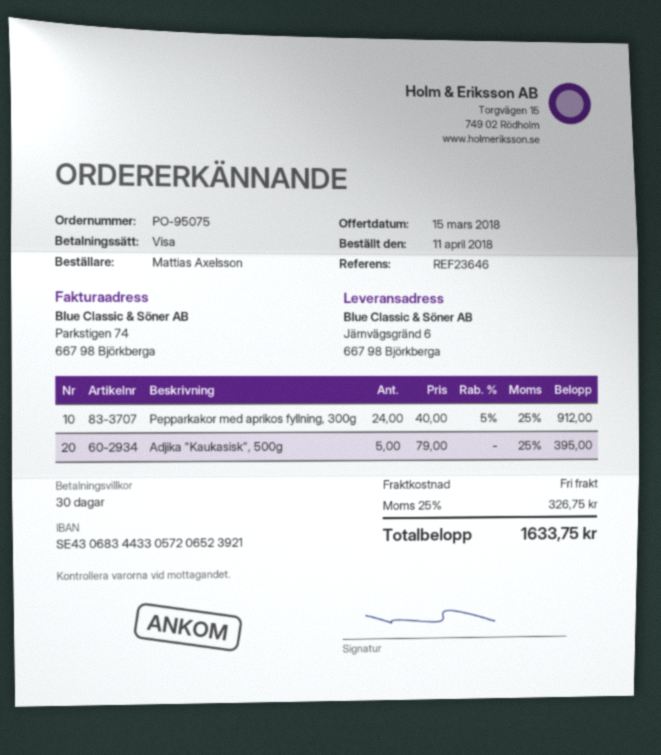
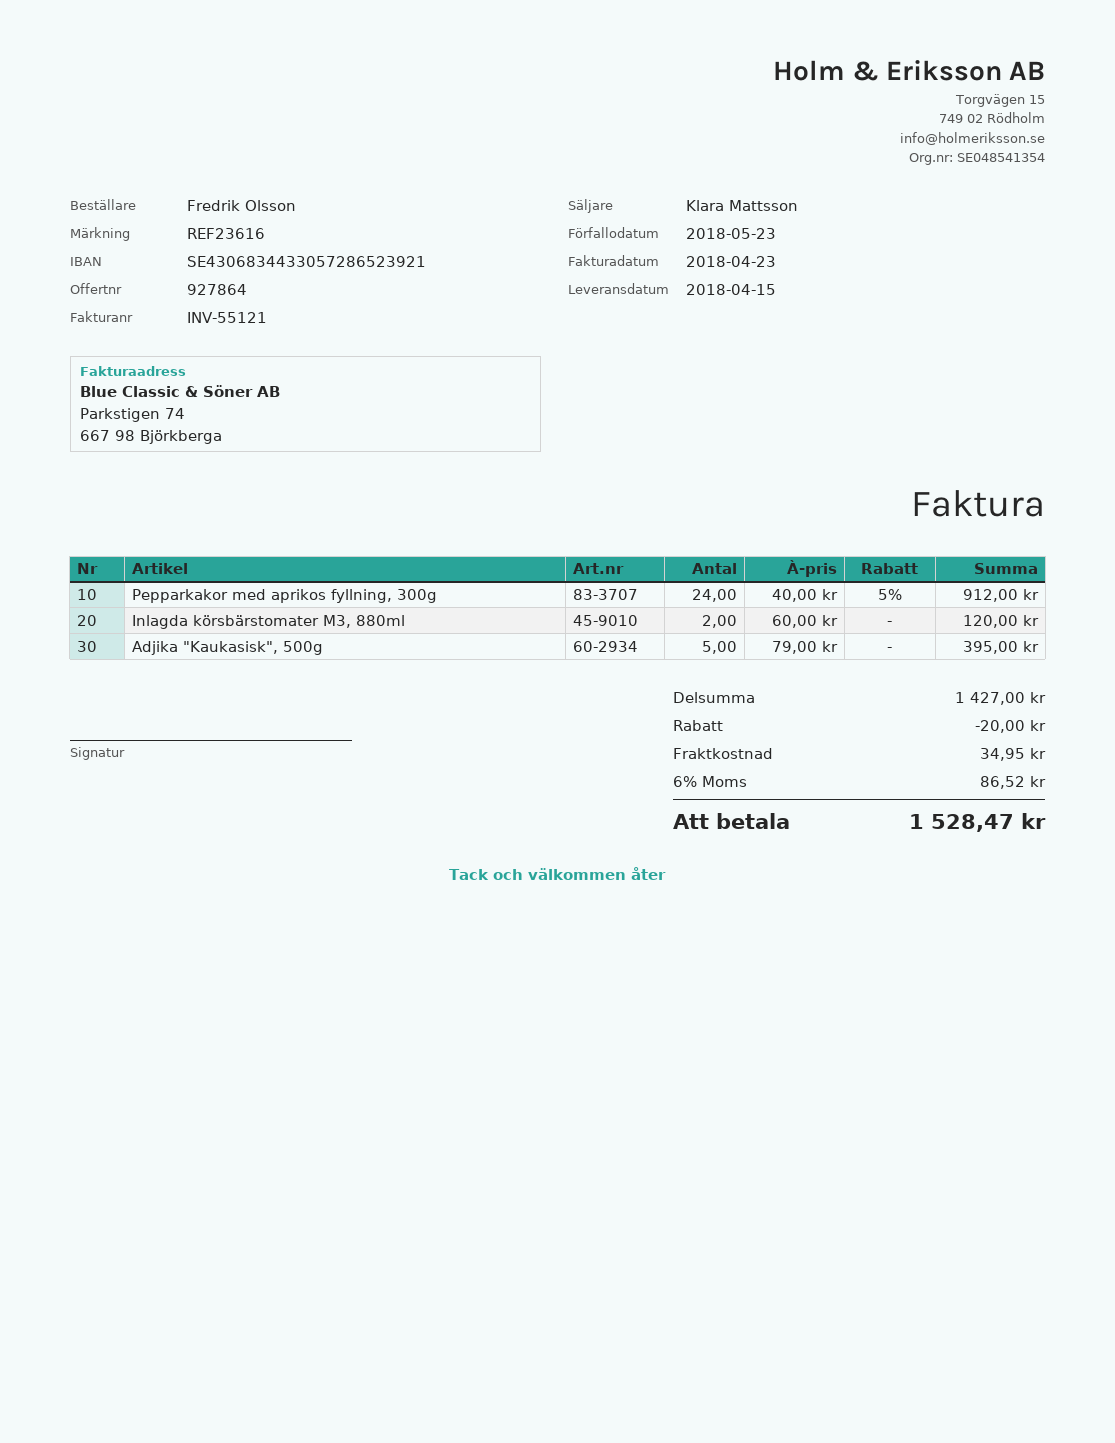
reference: REF23646 -> REF23616
ordered by: Mattias Axelsson -> Fredrik Olsson
bank account: SE4306834433057206523921 -> SE4306834433057286523921
Inlagda körsbärstomater M3, 880ml: none -> 2 x 60.00 = 120.00
discount: none -> 20.00
shipping: 0.00 -> 34.95
tax: 25% = 326.75 -> 6% = 86.52
total: 1633.75 -> 1528.47

